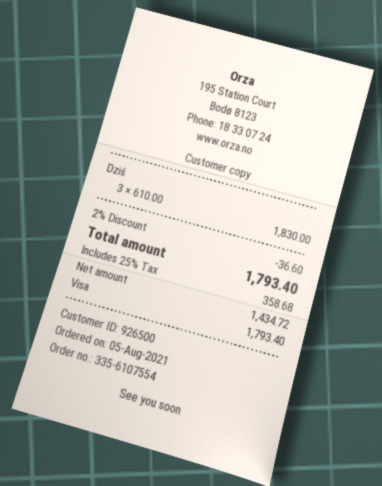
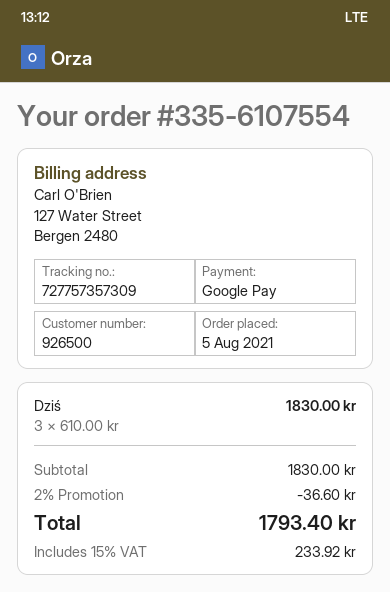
payment method: Visa -> Google Pay
tax: 25% = 358.68 -> 15% = 233.92

